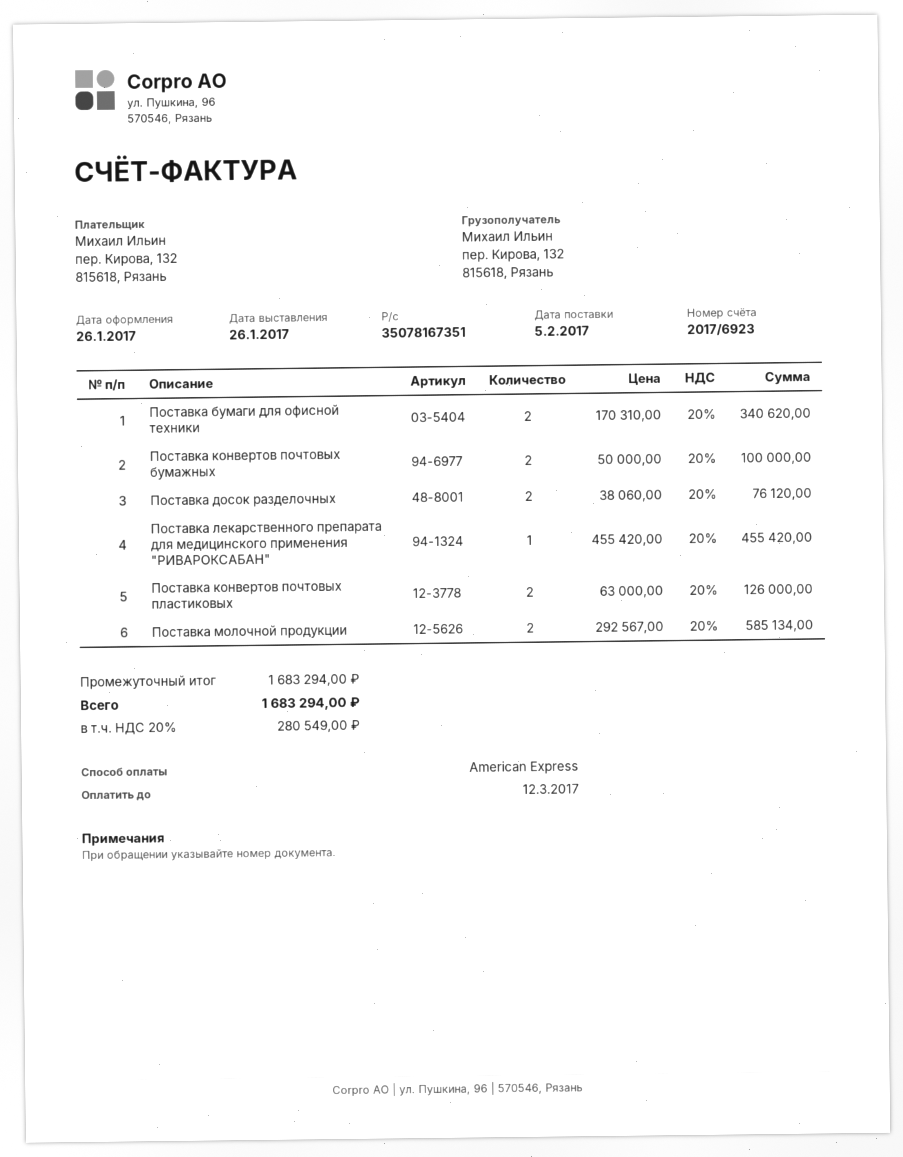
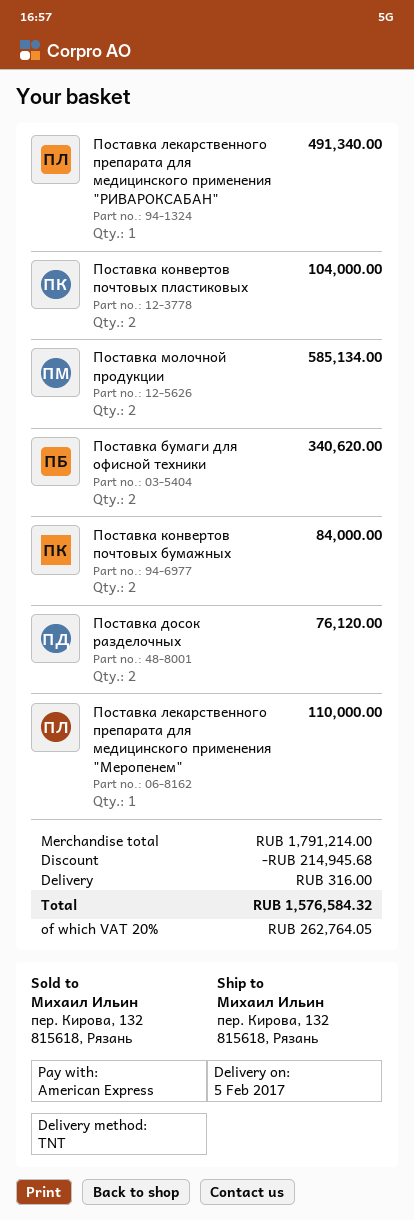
Поставка конвертов почтовых бумажных: 2 for 100000.00 -> 2 for 84000.00
Поставка лекарственного препарата для медицинского применения "РИВАРОКСАБАН": 1 for 455420.00 -> 1 for 491340.00
Поставка конвертов почтовых пластиковых: 2 for 126000.00 -> 2 for 104000.00
Поставка лекарственного препарата для медицинского применения "Меропенем": none -> 1 for 110000.00
subtotal: 1683294.00 -> 1791214.00
discount: none -> 214945.68
shipping: none -> 316.00
tax: 20% = 280549.00 -> 20% = 262764.05
total: 1683294.00 -> 1576584.32

